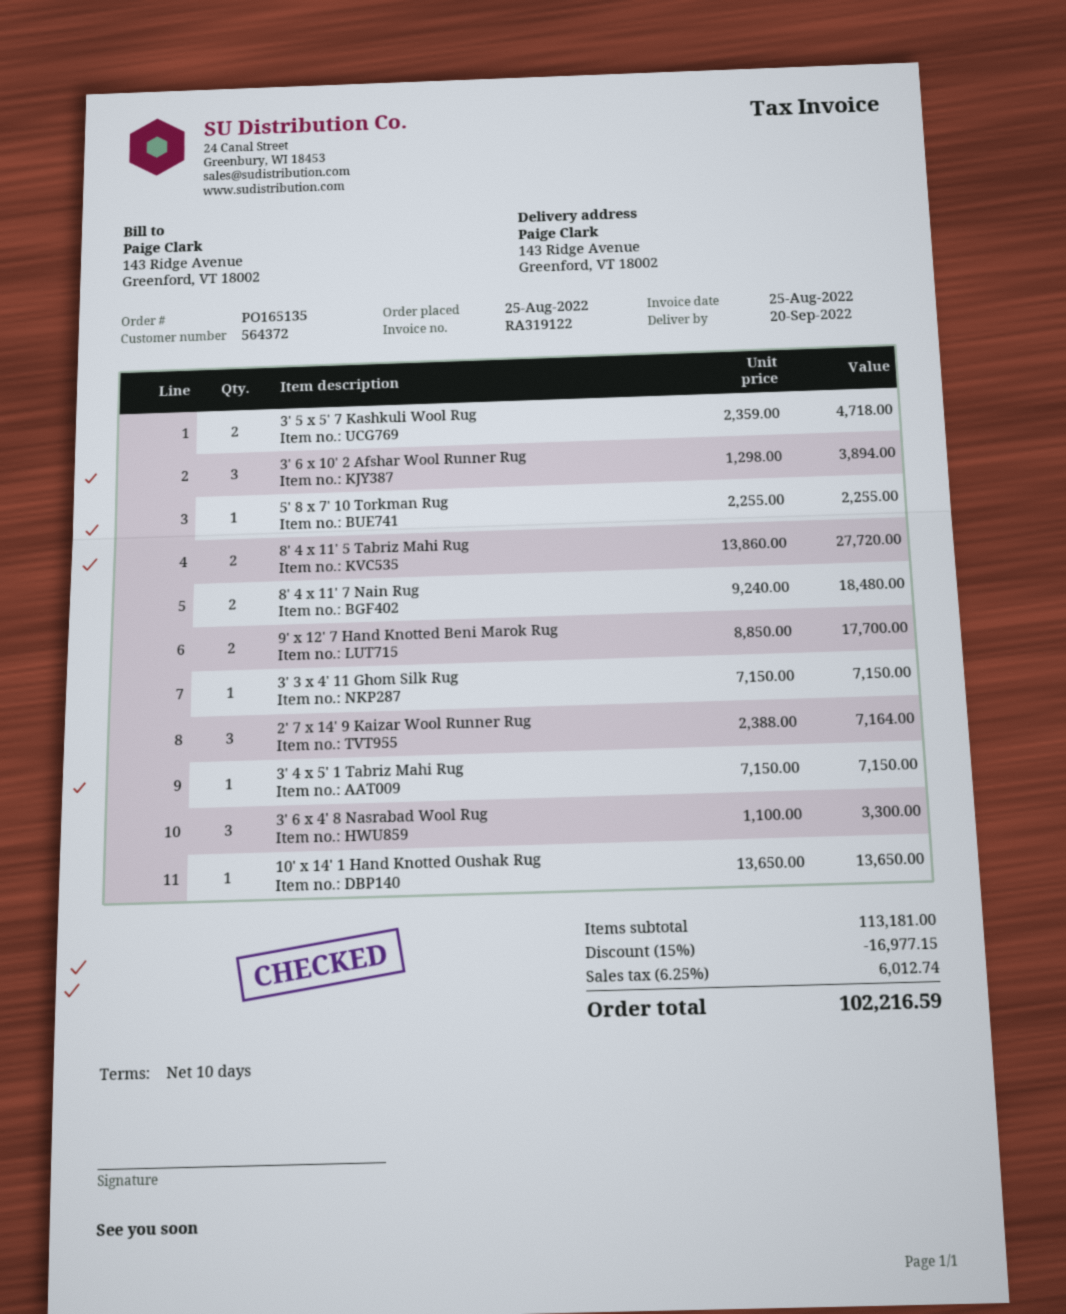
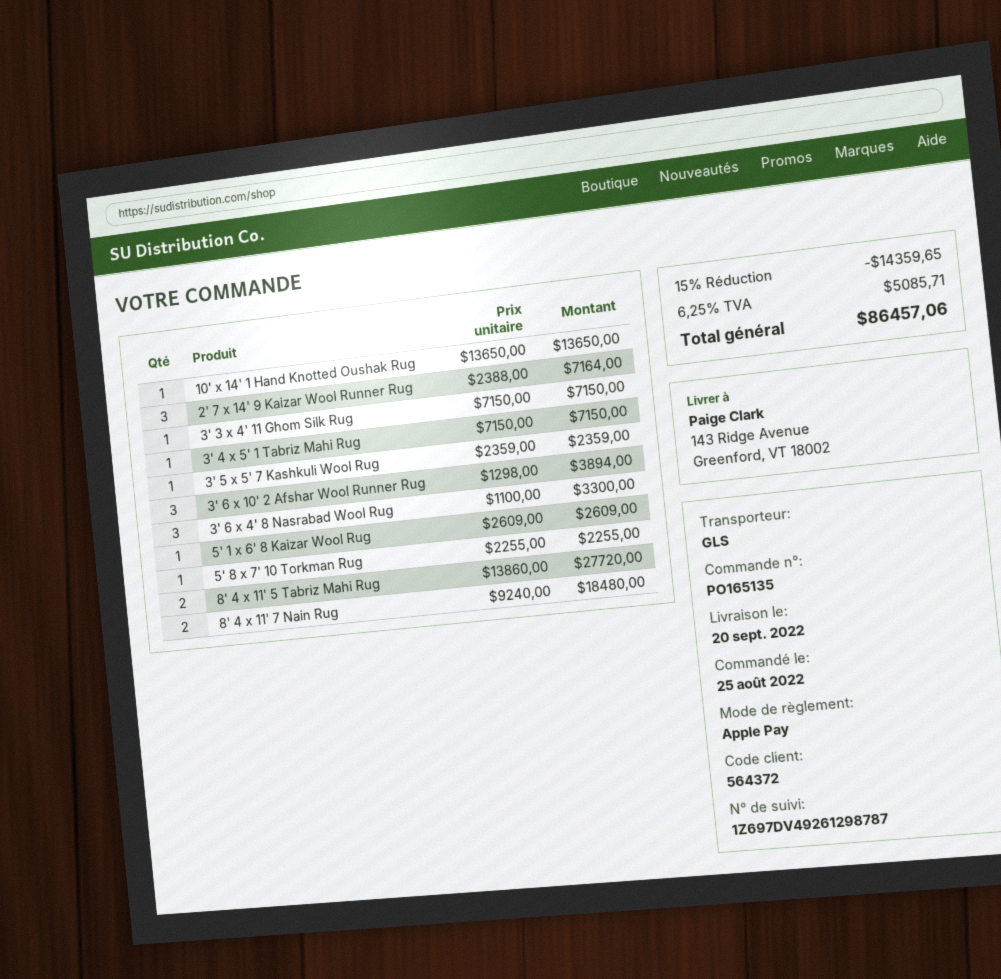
3' 5 x 5' 7 Kashkuli Wool Rug: 2 x 2359.00 = 4718.00 -> 1 x 2359.00 = 2359.00
9' x 12' 7 Hand Knotted Beni Marok Rug: 2 x 8850.00 = 17700.00 -> none
5' 1 x 6' 8 Kaizar Wool Rug: none -> 1 x 2609.00 = 2609.00
discount: 15% = 16977.15 -> 15% = 14359.65
tax: 6.25% = 6012.74 -> 6.25% = 5085.71
total: 102216.59 -> 86457.06

